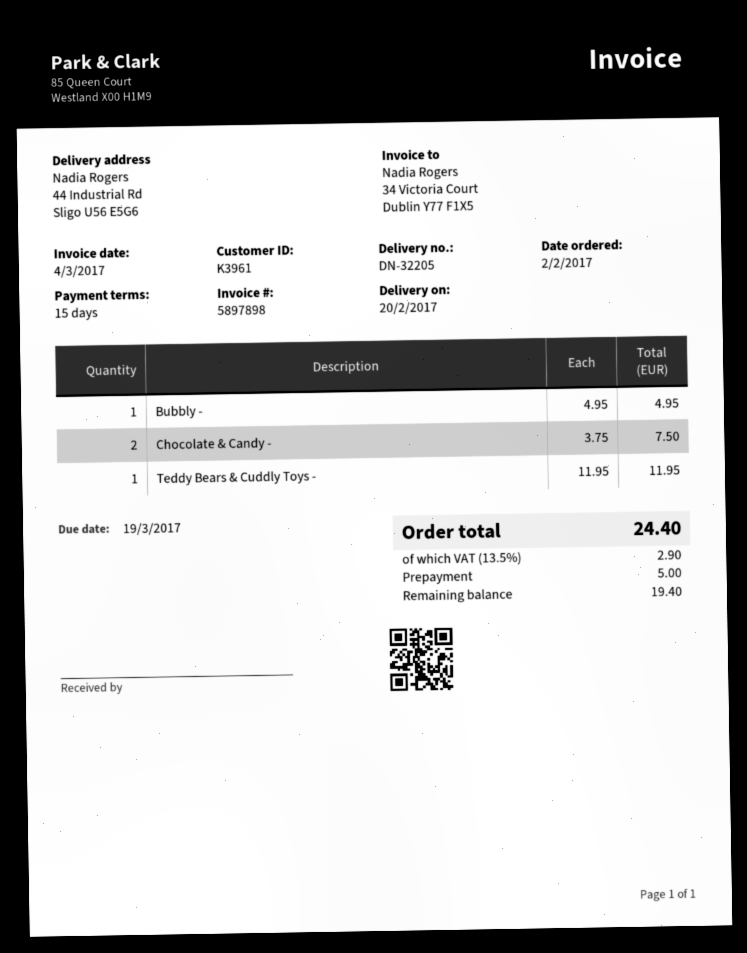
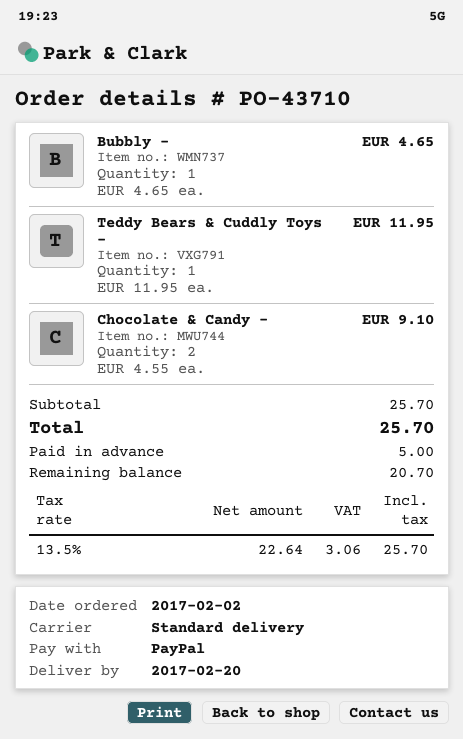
Bubbly -: 1 x 4.95 = 4.95 -> 1 x 4.65 = 4.65
Chocolate & Candy -: 2 x 3.75 = 7.50 -> 2 x 4.55 = 9.10
tax: 13.5% = 2.90 -> 13.5% = 3.06
total: 24.40 -> 25.70
balance: 19.40 -> 20.70

